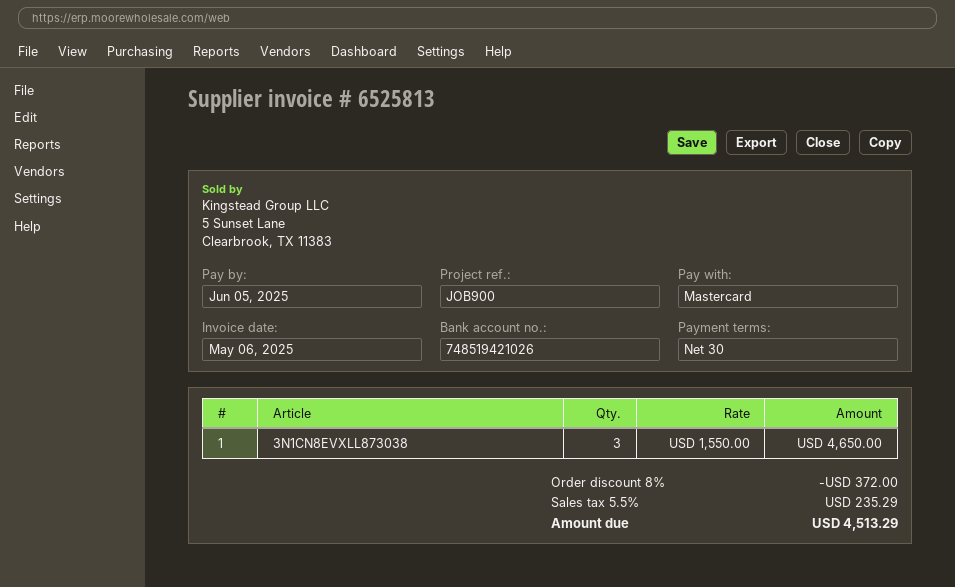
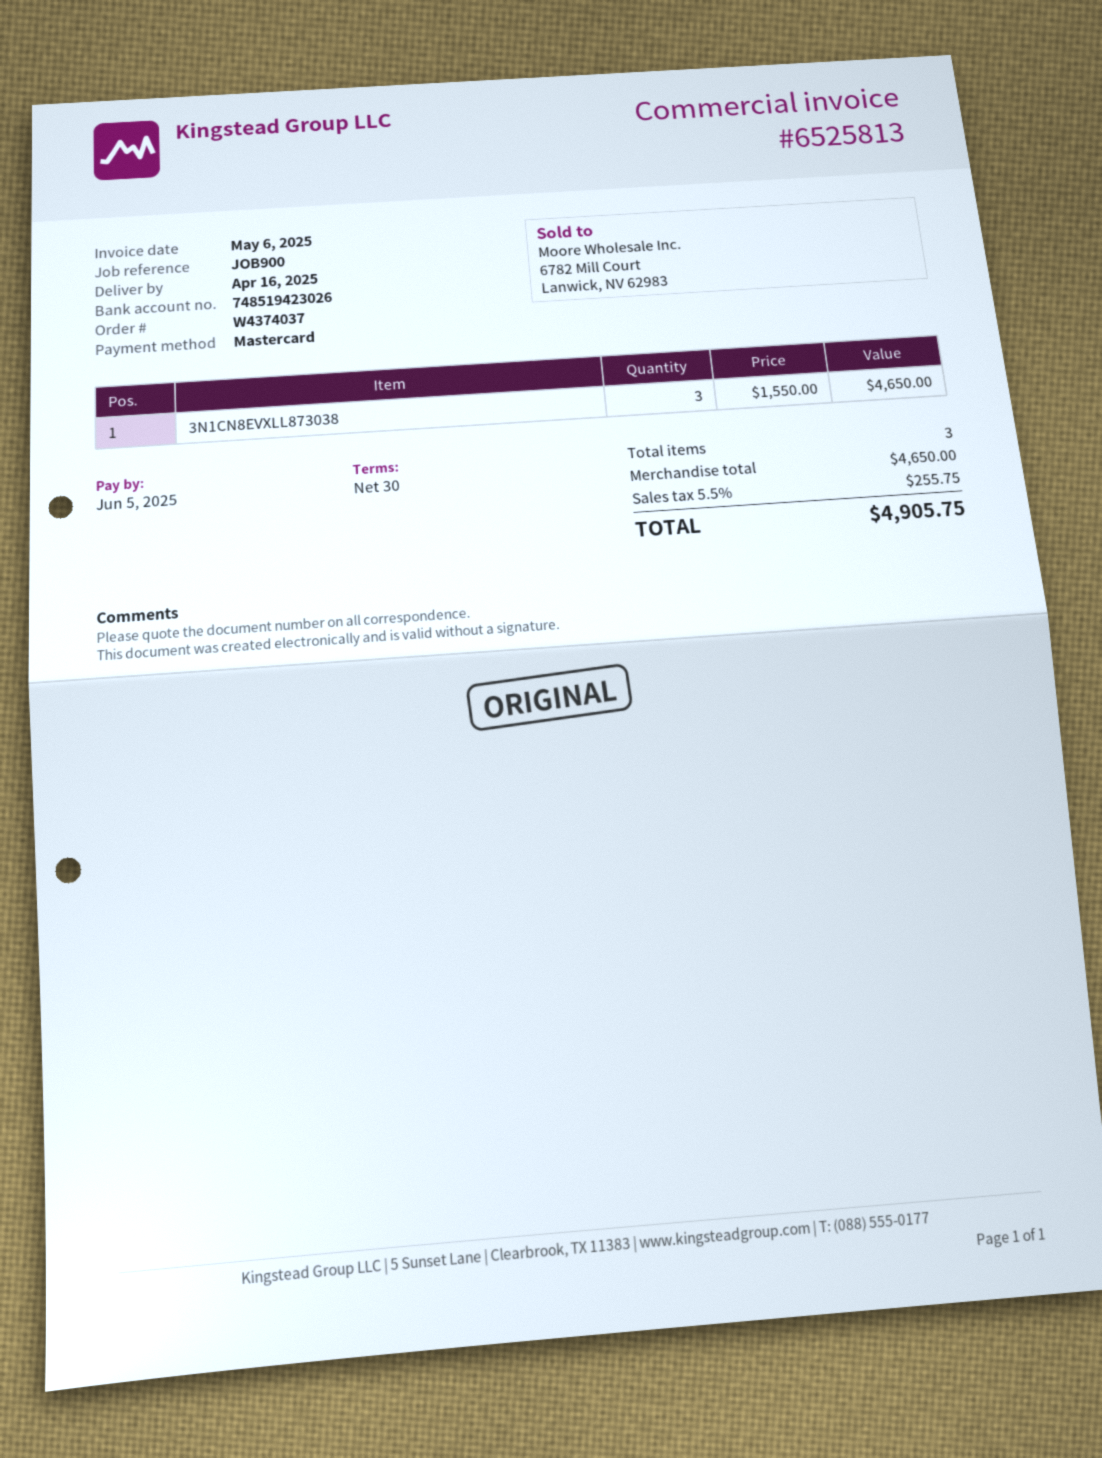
bank account: 748519421026 -> 748519423026
discount: 8% = 372.00 -> none
tax: 5.5% = 235.29 -> 5.5% = 255.75
total: 4513.29 -> 4905.75

